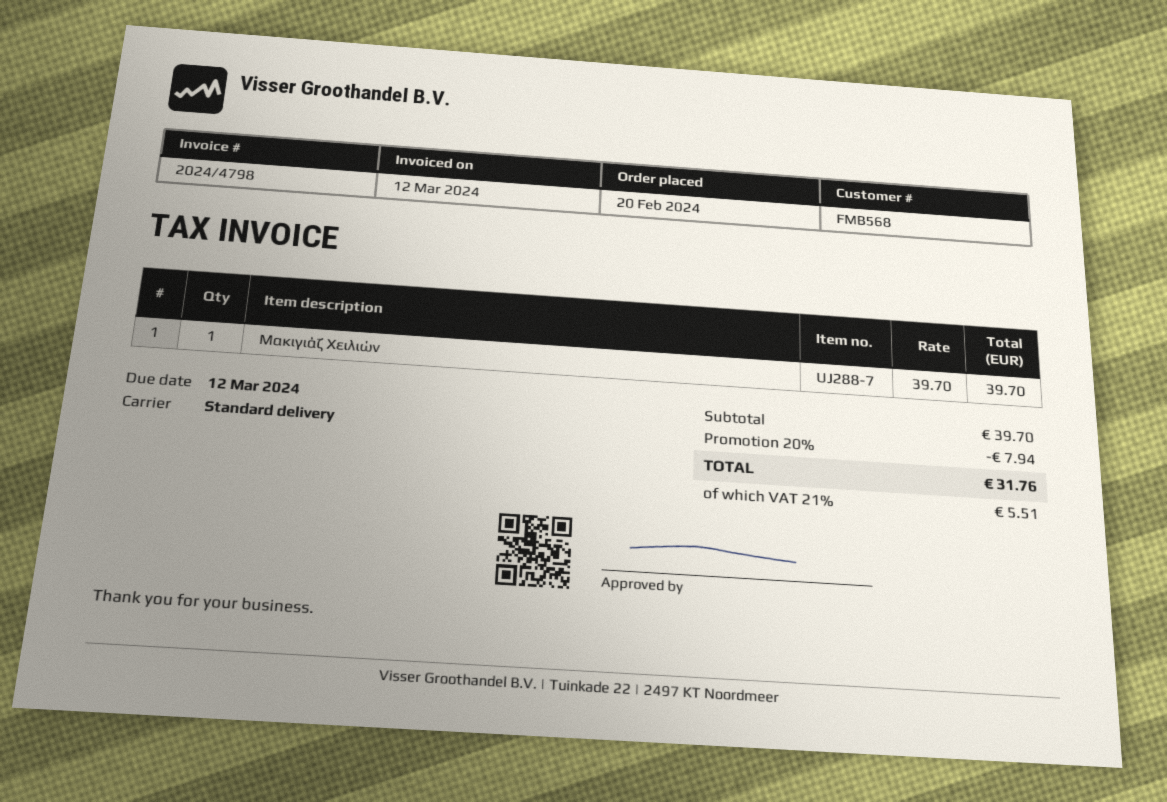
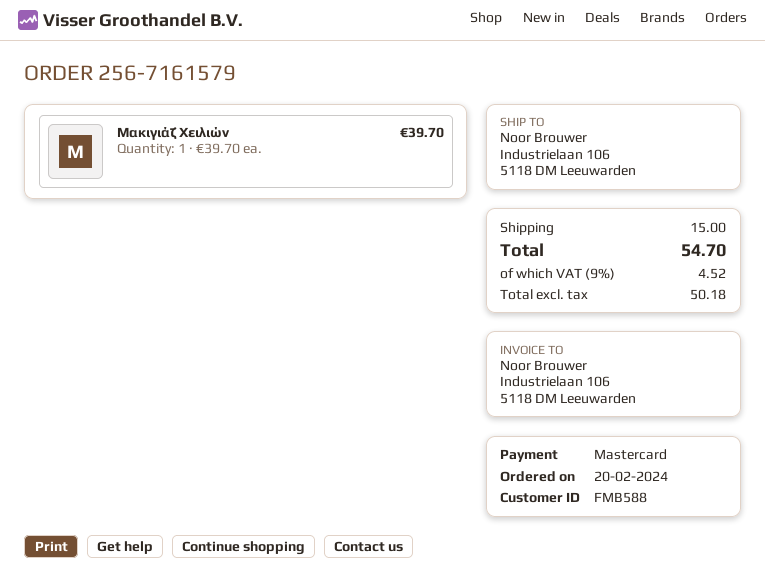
customer number: FMB568 -> FMB588
discount: 20% = 7.94 -> none
shipping: none -> 15.00
tax: 21% = 5.51 -> 9% = 4.52
total: 31.76 -> 54.70

